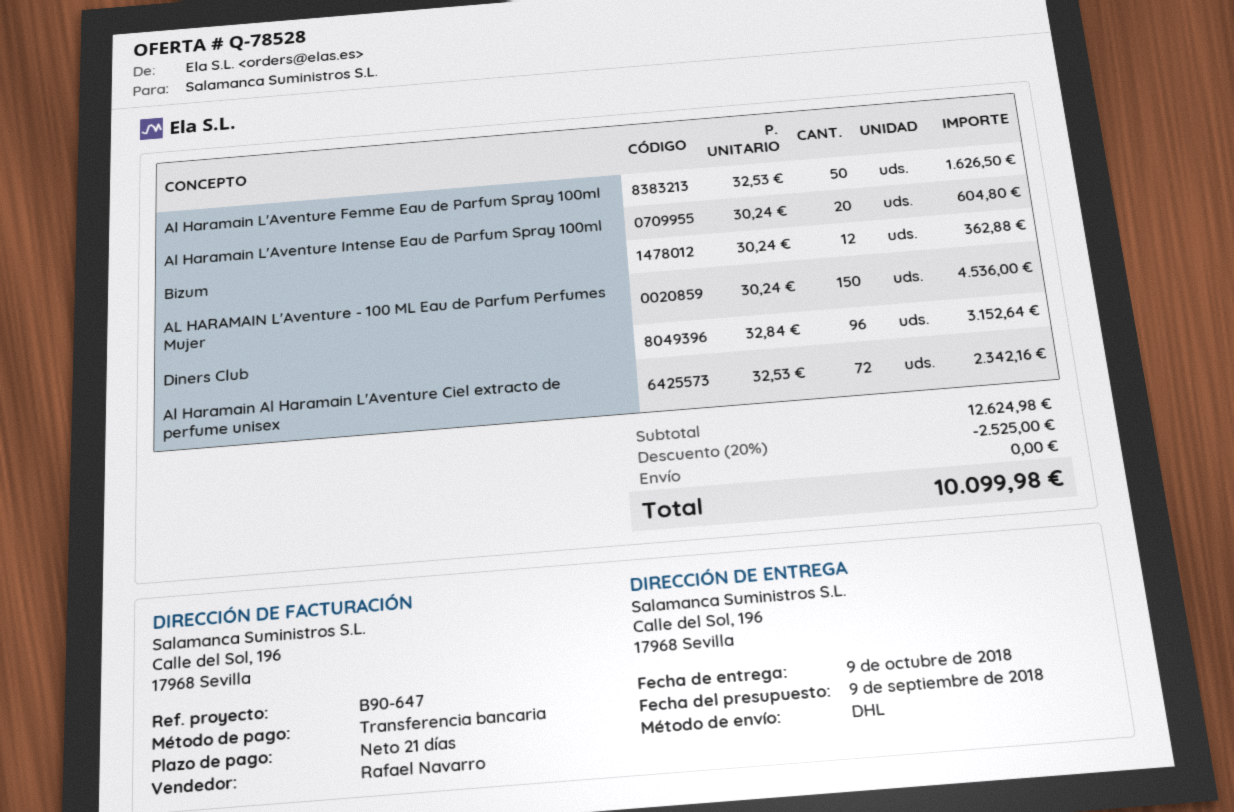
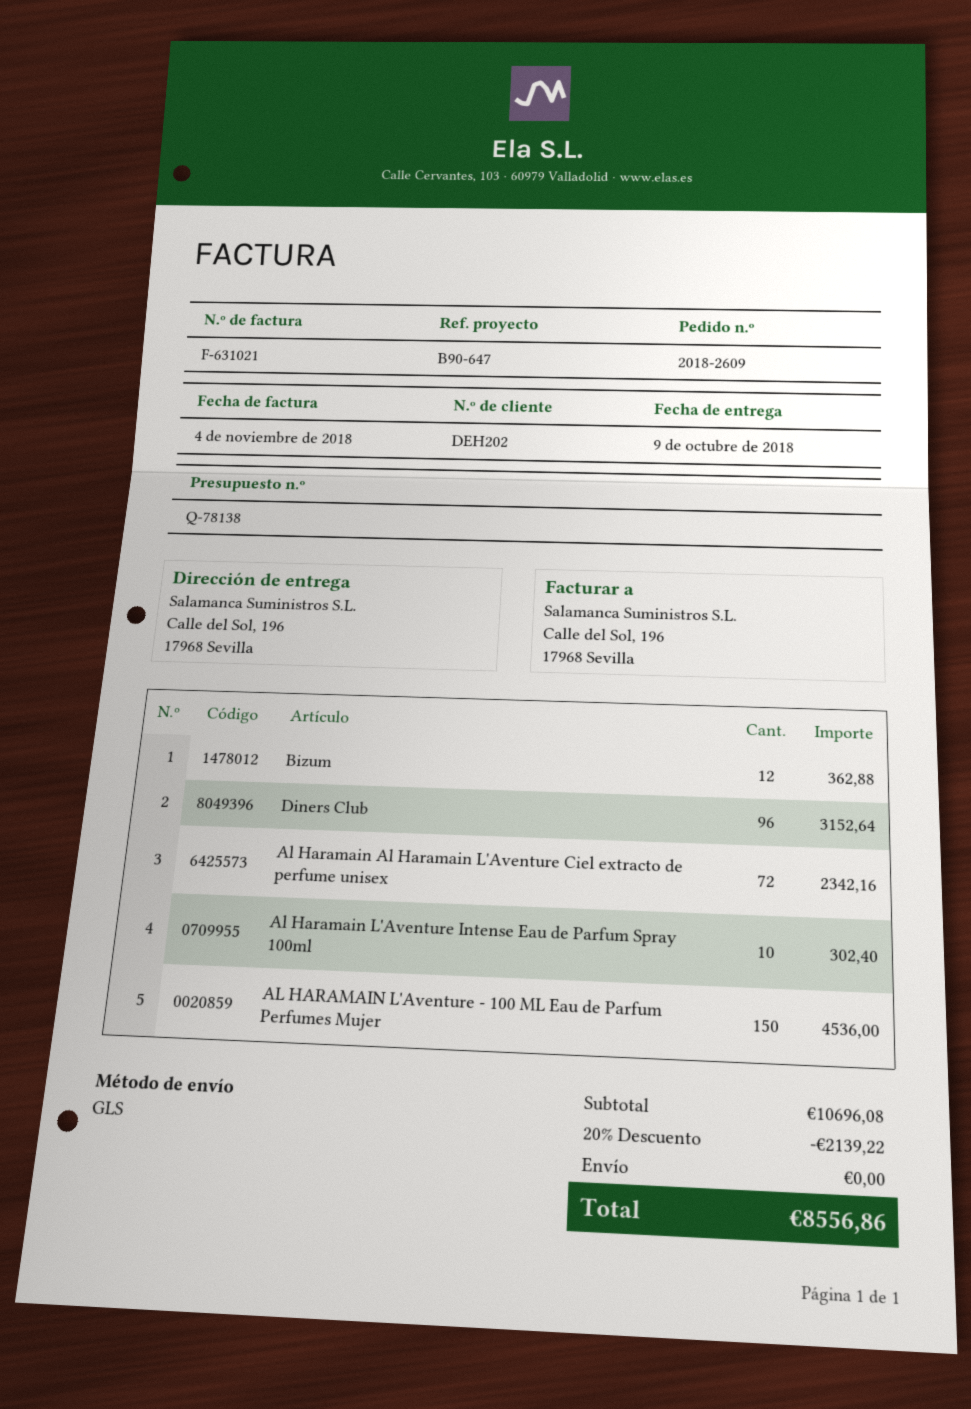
quote number: Q-78528 -> Q-78138
shipping method: DHL -> GLS
Al Haramain L'Aventure Femme Eau de Parfum Spray 100ml: 50 for 1626.50 -> none
Al Haramain L'Aventure Intense Eau de Parfum Spray 100ml: 20 for 604.80 -> 10 for 302.40
subtotal: 12624.98 -> 10696.08
discount: 20% = 2525.00 -> 20% = 2139.22
total: 10099.98 -> 8556.86

